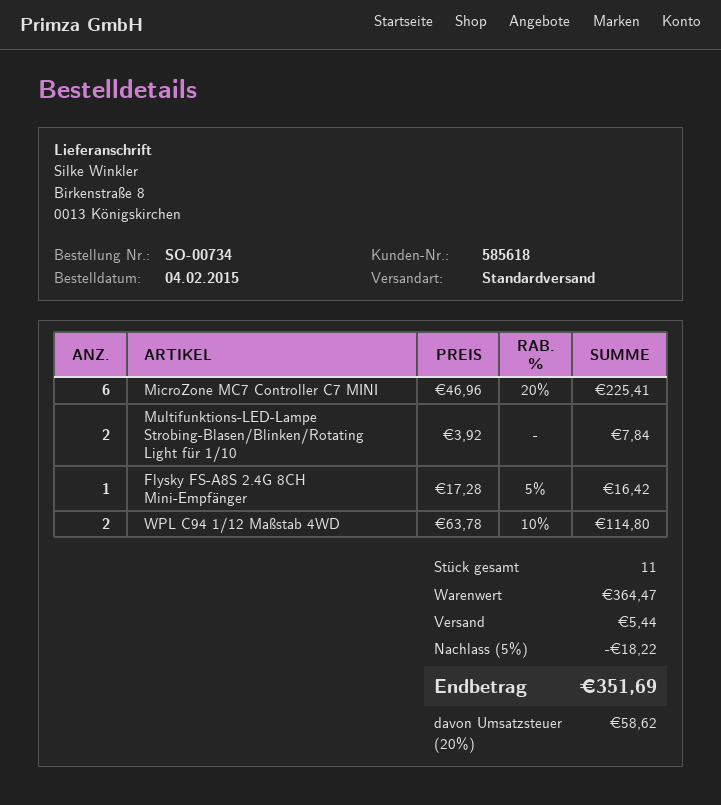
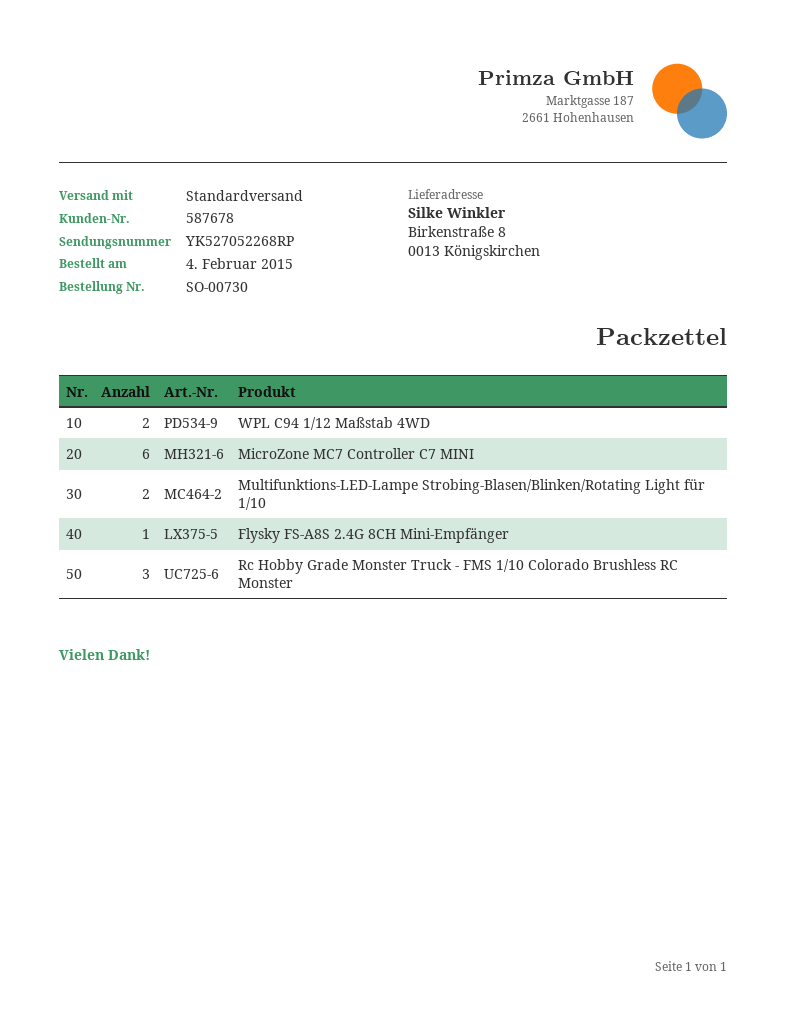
order number: SO-00734 -> SO-00730
customer number: 585618 -> 587678
Rc Hobby Grade Monster Truck - FMS 1/10 Colorado Brushless RC Monster: none -> 3

